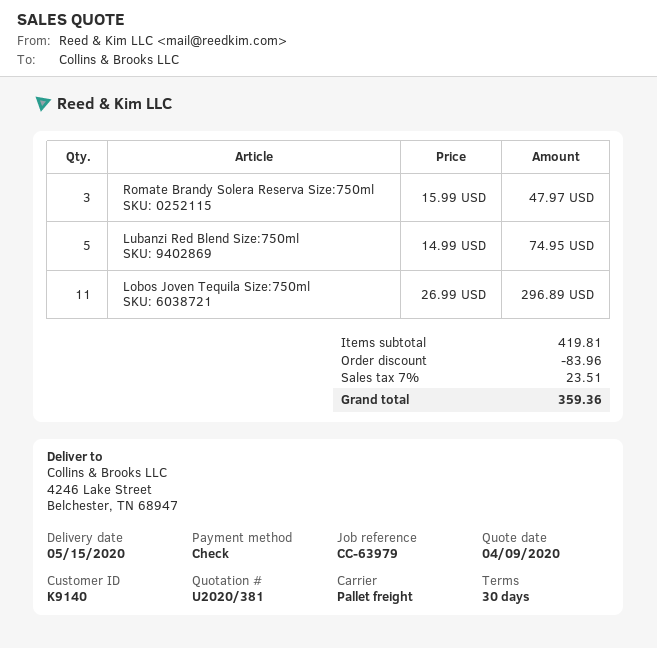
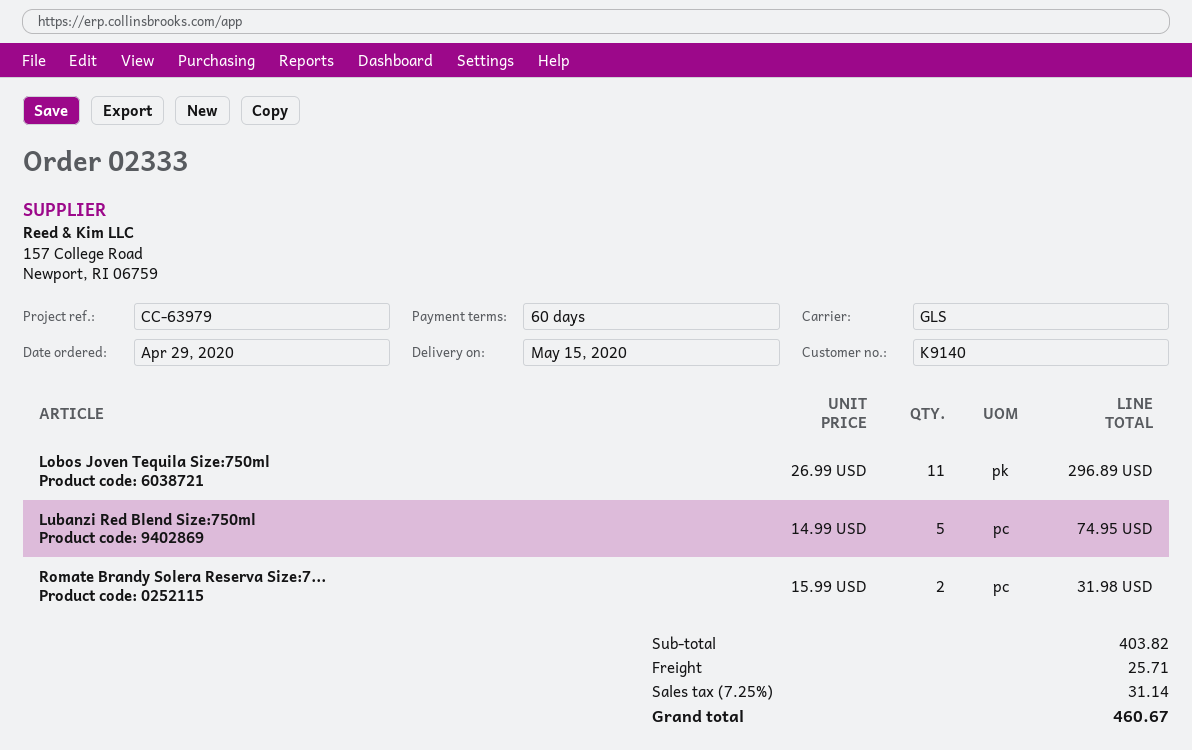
payment terms: 30 days -> 60 days
shipping method: pallet freight -> GLS
Romate Brandy Solera Reserva Size:750ml: 3 x 15.99 = 47.97 -> 2 x 15.99 = 31.98
subtotal: 419.81 -> 403.82
discount: 83.96 -> none
shipping: none -> 25.71
tax: 7% = 23.51 -> 7.25% = 31.14
total: 359.36 -> 460.67

